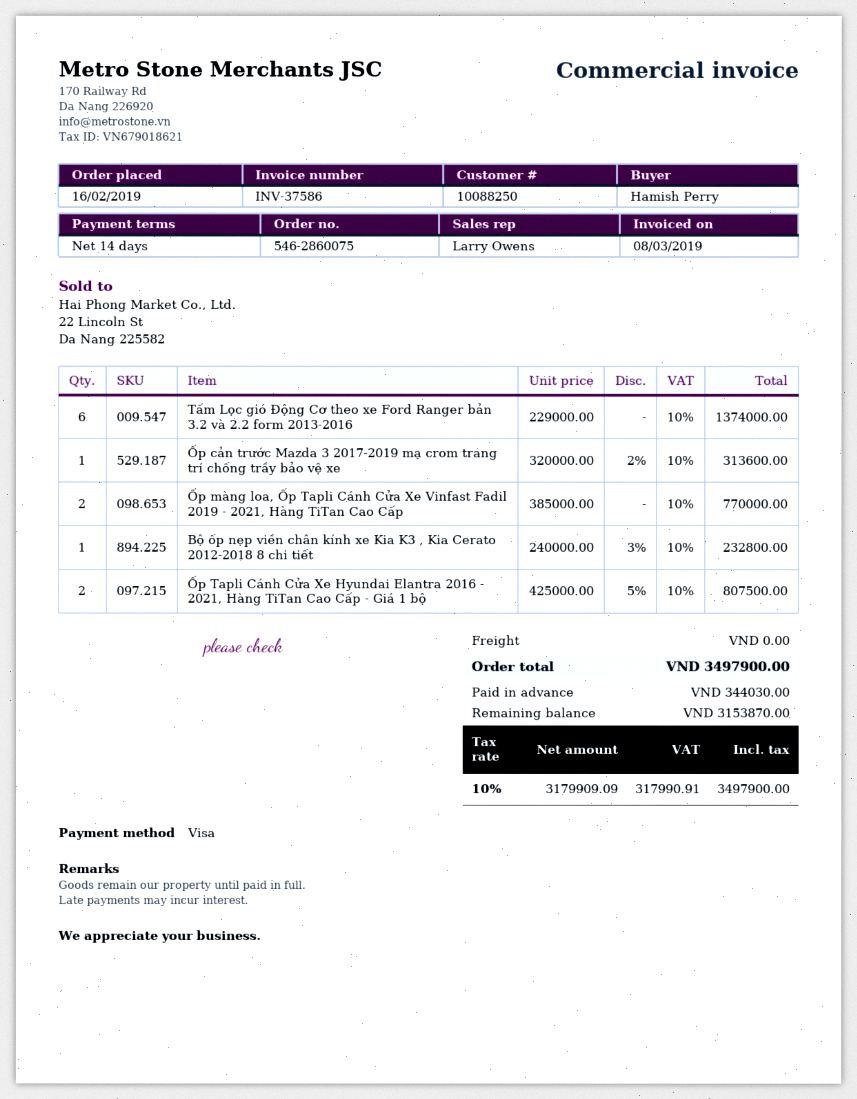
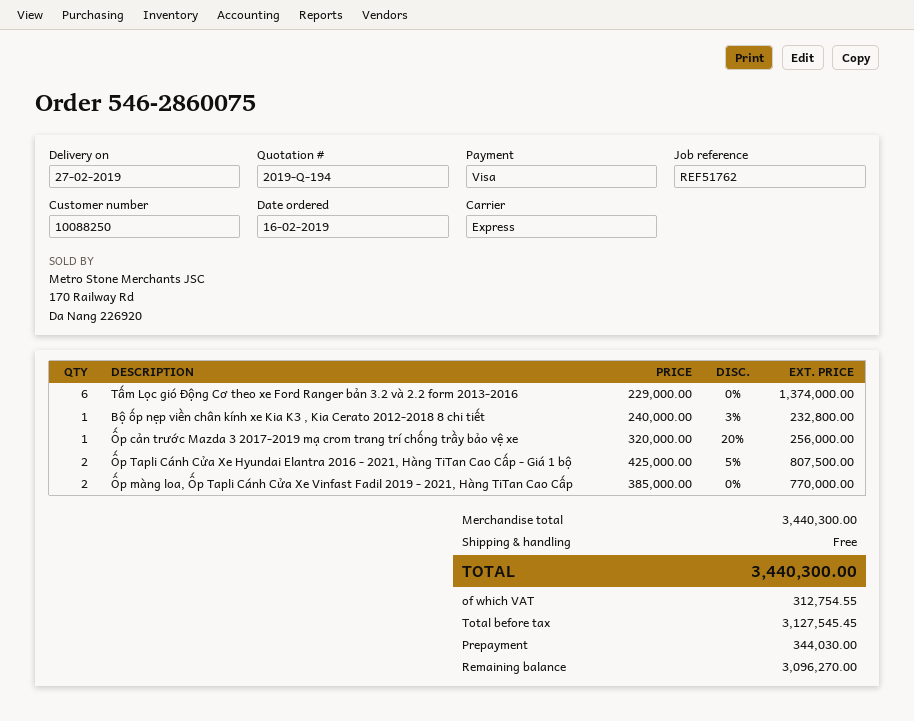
Ốp cản trước Mazda 3 2017-2019 mạ crom trang trí chống trầy bảo vệ xe: 1 x 320000.00 - 2% = 313600.00 -> 1 x 320000.00 - 20% = 256000.00
net: 3179909.09 -> 3127545.45
tax: 317990.91 -> 312754.55
total: 3497900.00 -> 3440300.00
balance: 3153870.00 -> 3096270.00

